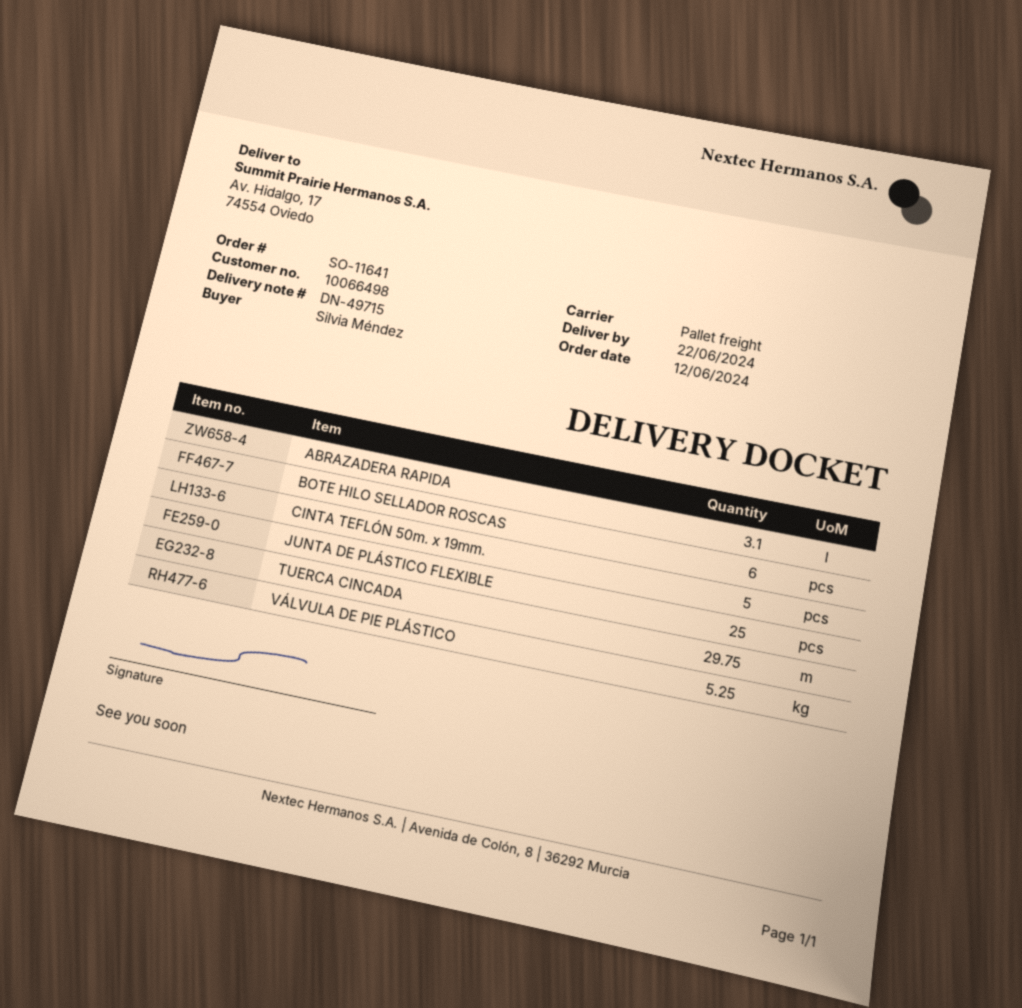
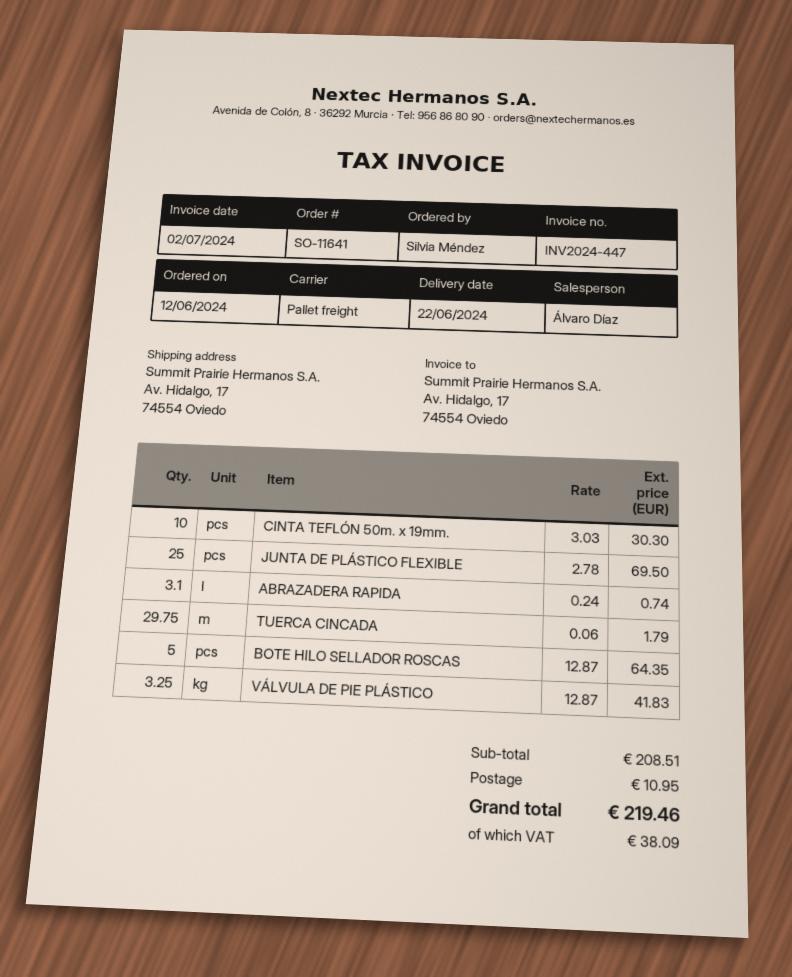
BOTE HILO SELLADOR ROSCAS: 6 -> 5
CINTA TEFLÓN 50m. x 19mm.: 5 -> 10
VÁLVULA DE PIE PLÁSTICO: 5.25 -> 3.25

